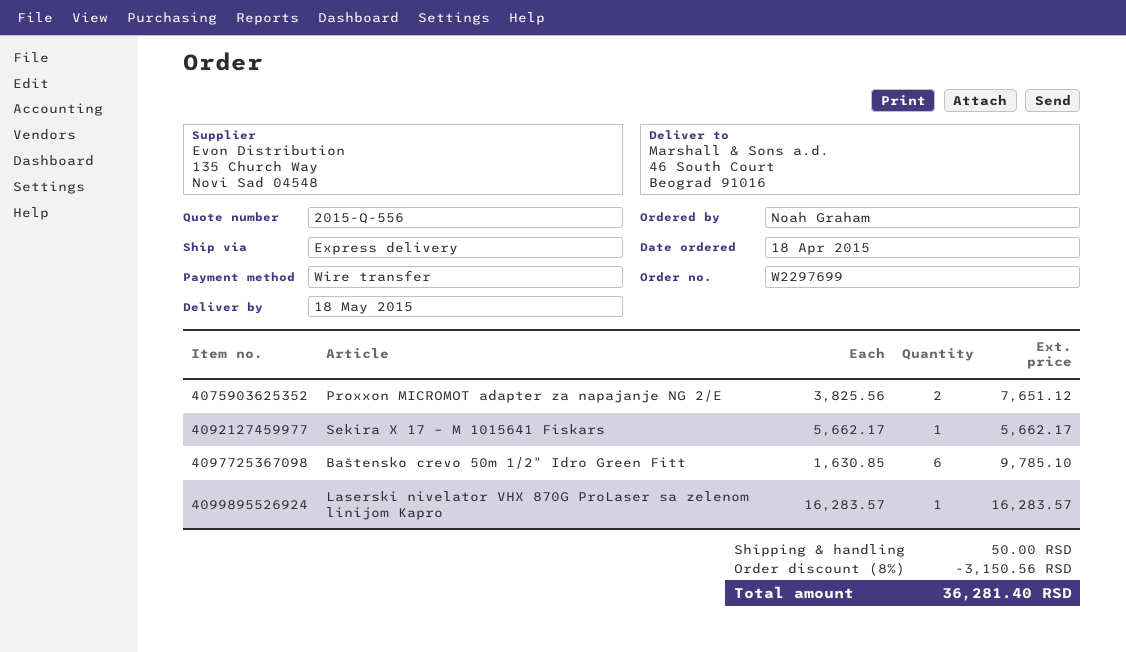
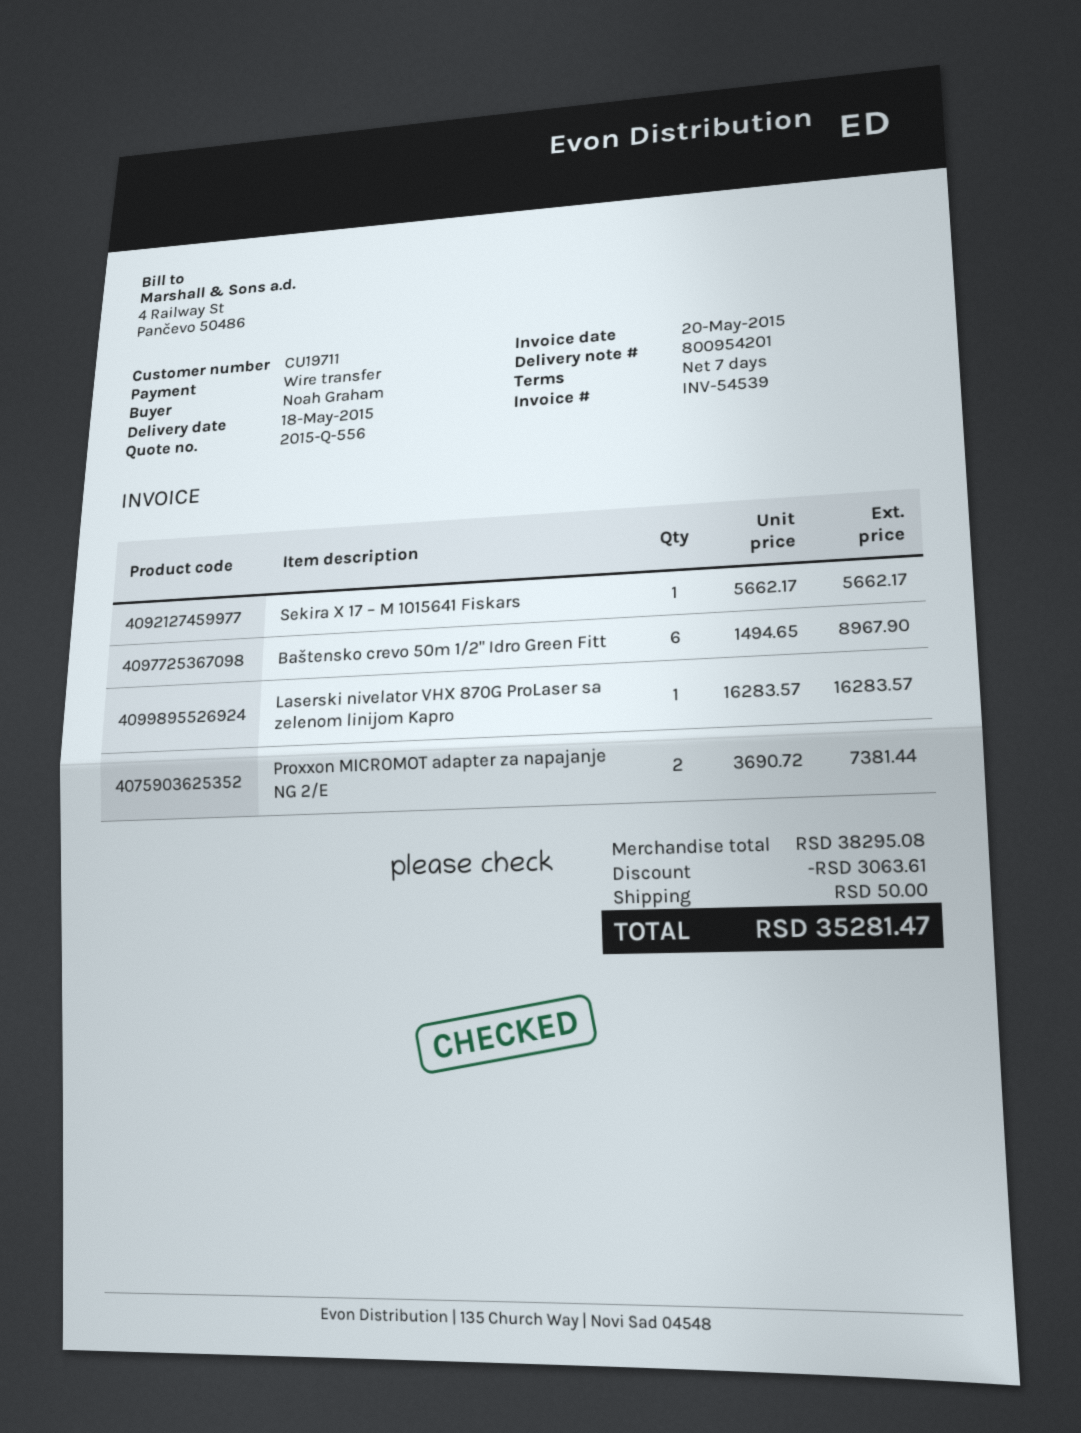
Proxxon MICROMOT adapter za napajanje NG 2/E: 2 x 3825.56 = 7651.12 -> 2 x 3690.72 = 7381.44
Baštensko crevo 50m 1/2" Idro Green Fitt: 6 x 1630.85 = 9785.10 -> 6 x 1494.65 = 8967.90
discount: 3150.56 -> 3063.61
total: 36281.40 -> 35281.47

